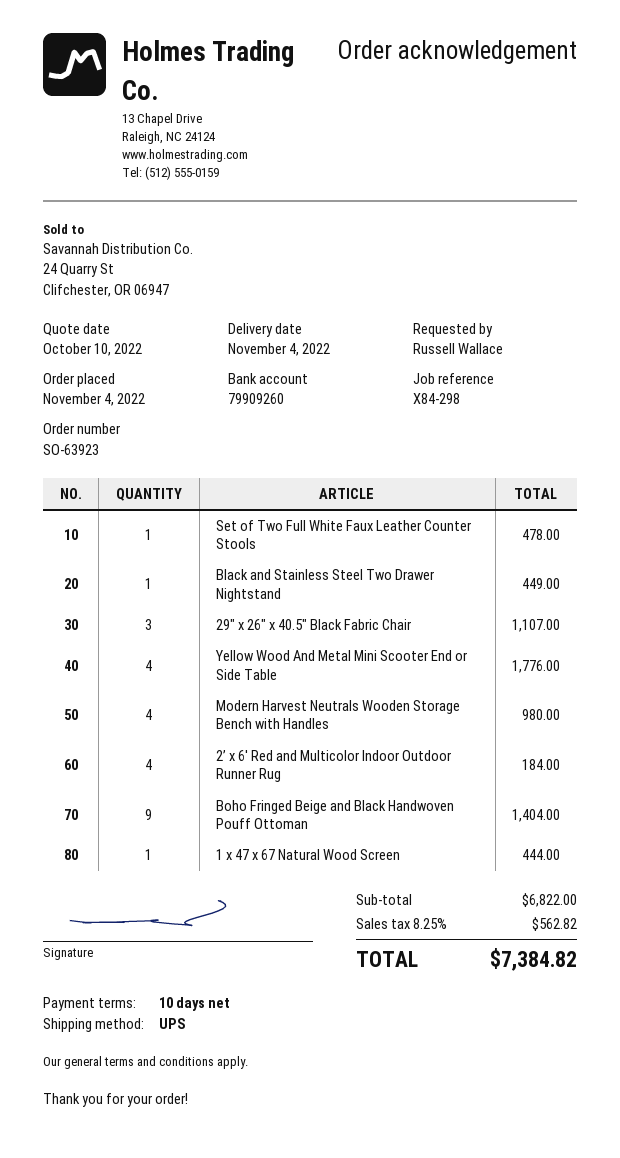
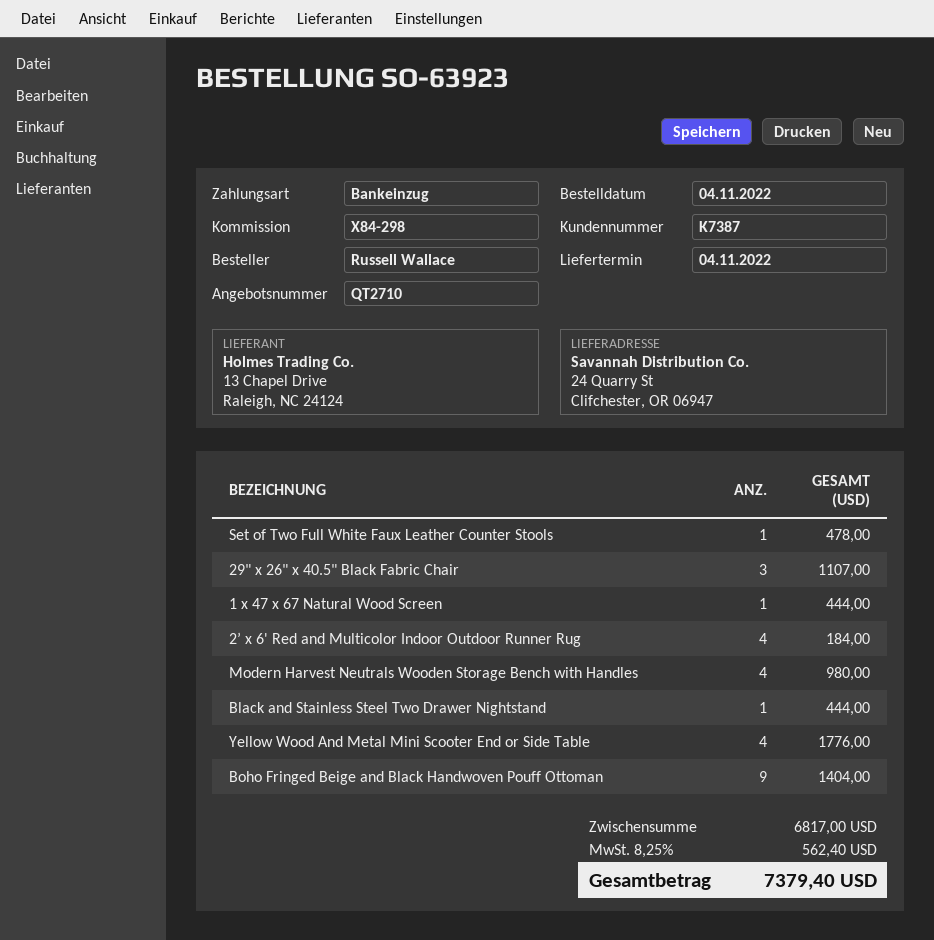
Black and Stainless Steel Two Drawer Nightstand: 1 for 449.00 -> 1 for 444.00
subtotal: 6822.00 -> 6817.00
tax: 8.25% = 562.82 -> 8.25% = 562.40
total: 7384.82 -> 7379.40

